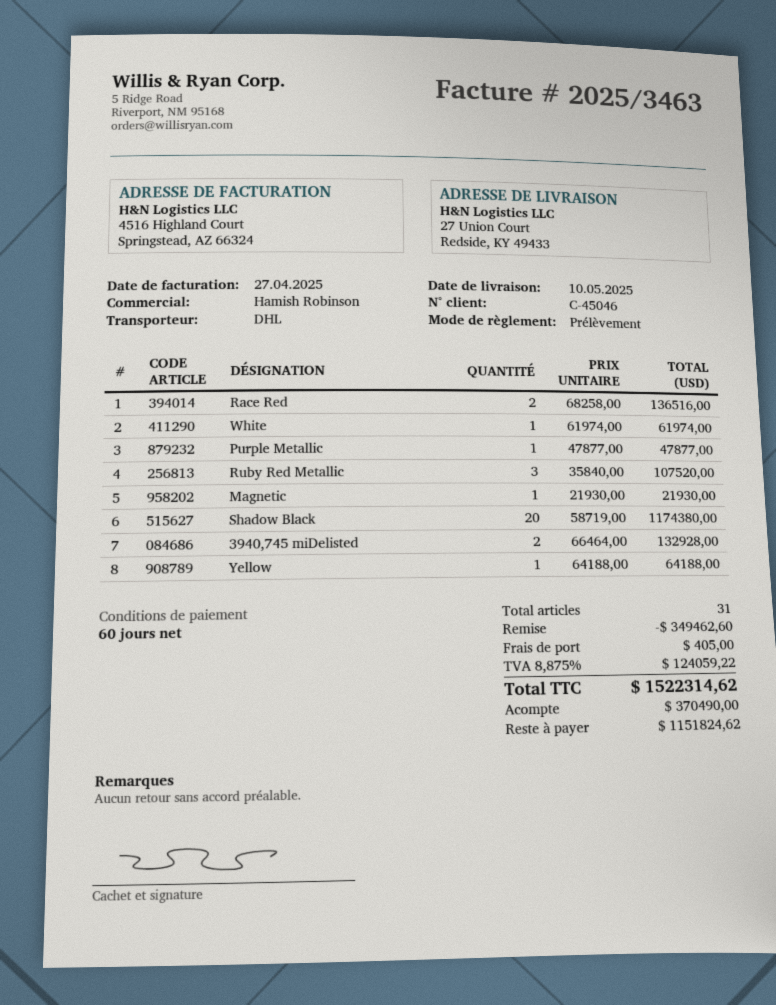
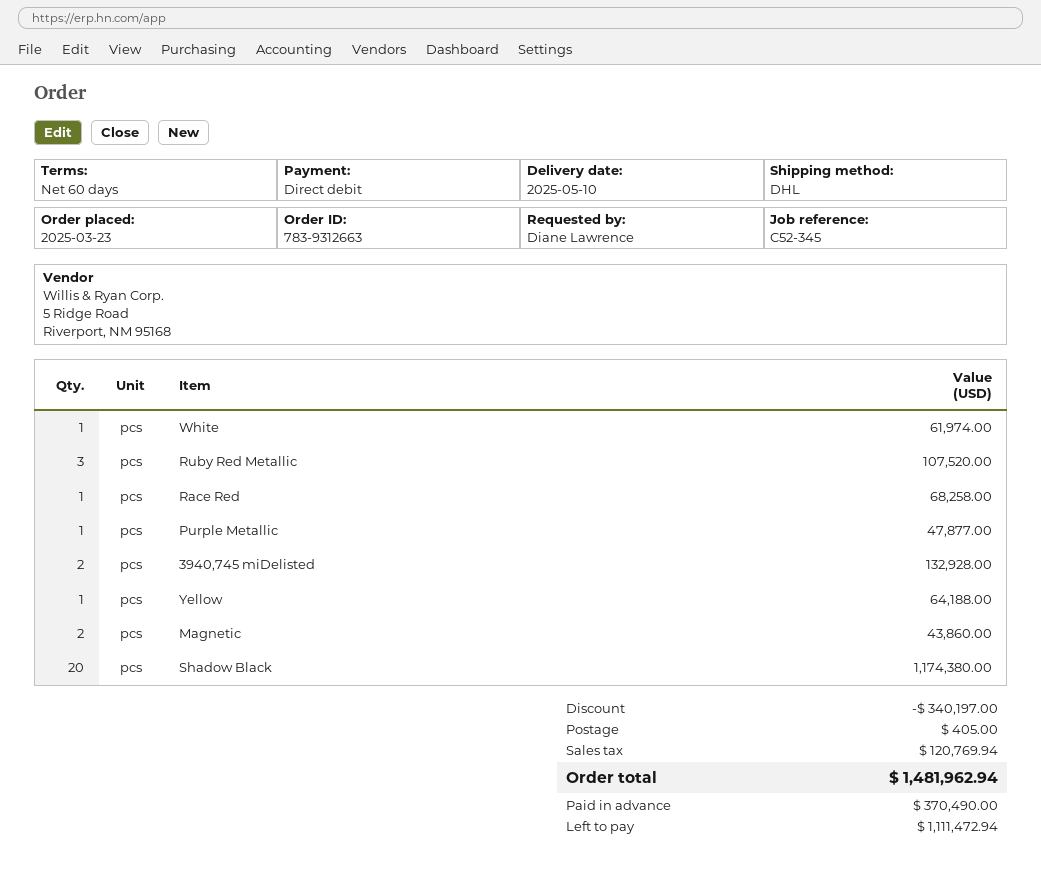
Race Red: 2 for 136516.00 -> 1 for 68258.00
Magnetic: 1 for 21930.00 -> 2 for 43860.00
discount: 349462.60 -> 340197.00
tax: 124059.22 -> 120769.94
total: 1522314.62 -> 1481962.94
balance: 1151824.62 -> 1111472.94

